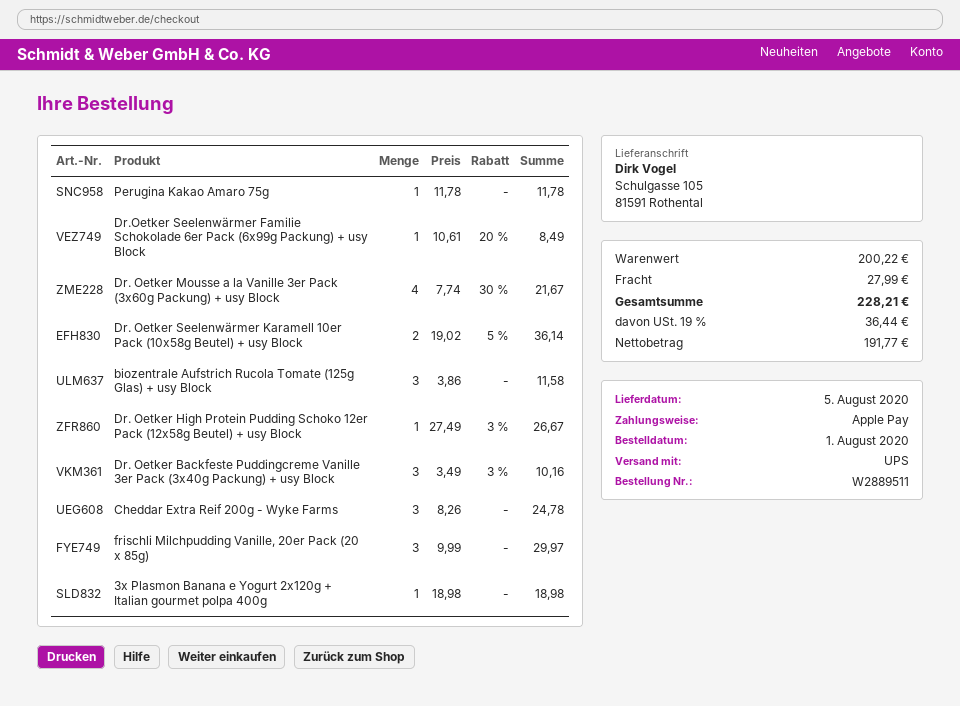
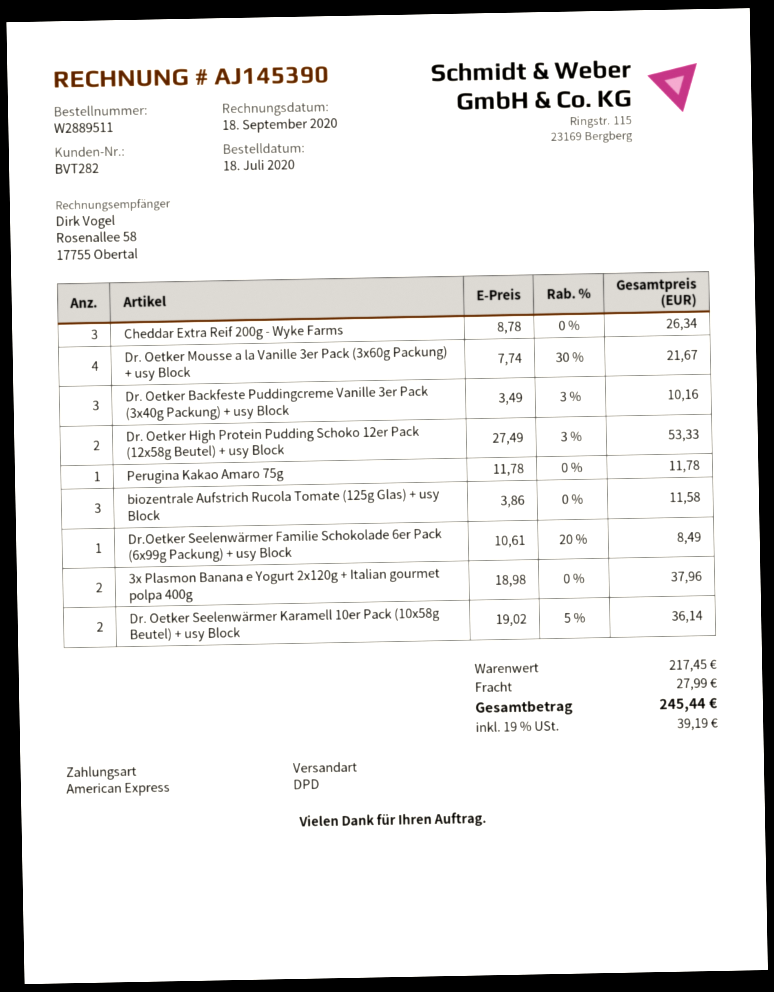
order date: 2020-08-01 -> 2020-07-18
payment method: Apple Pay -> American Express
shipping method: UPS -> DPD
Dr. Oetker High Protein Pudding Schoko 12er Pack (12x58g Beutel) + usy Block: 1 x 27.49 - 3% = 26.67 -> 2 x 27.49 - 3% = 53.33
Cheddar Extra Reif 200g - Wyke Farms: 3 x 8.26 = 24.78 -> 3 x 8.78 = 26.34
frischli Milchpudding Vanille, 20er Pack (20 x 85g): 3 x 9.99 = 29.97 -> none
3x Plasmon Banana e Yogurt 2x120g + Italian gourmet polpa 400g: 1 x 18.98 = 18.98 -> 2 x 18.98 = 37.96
subtotal: 200.22 -> 217.45
tax: 19% = 36.44 -> 19% = 39.19
total: 228.21 -> 245.44

